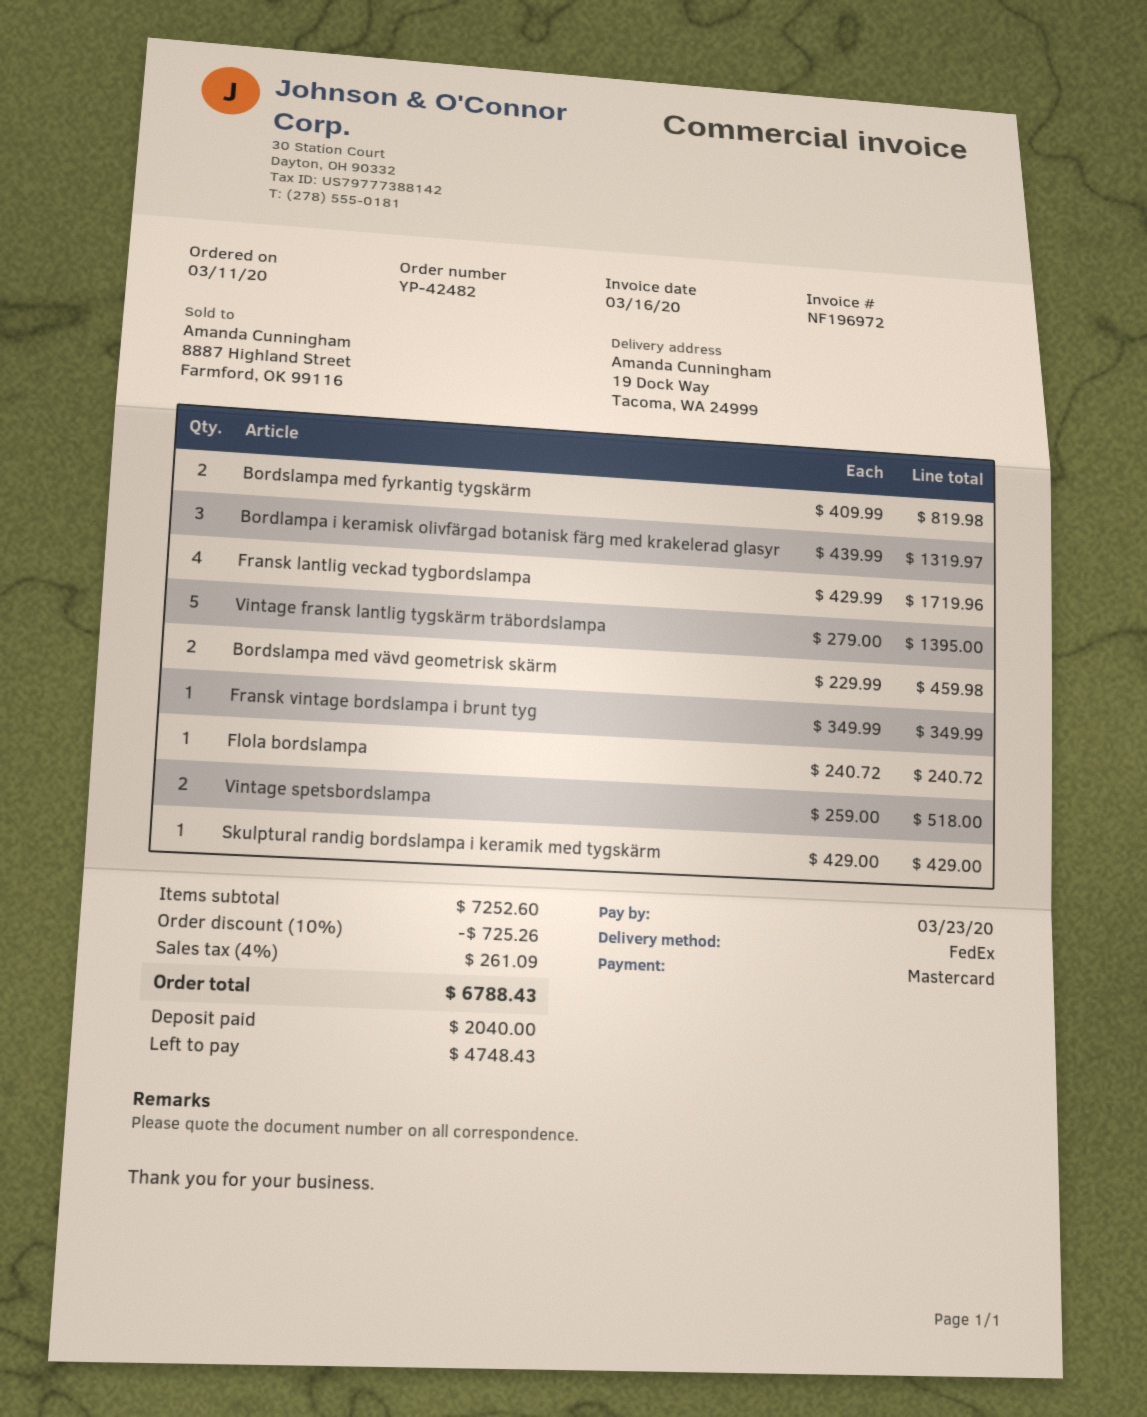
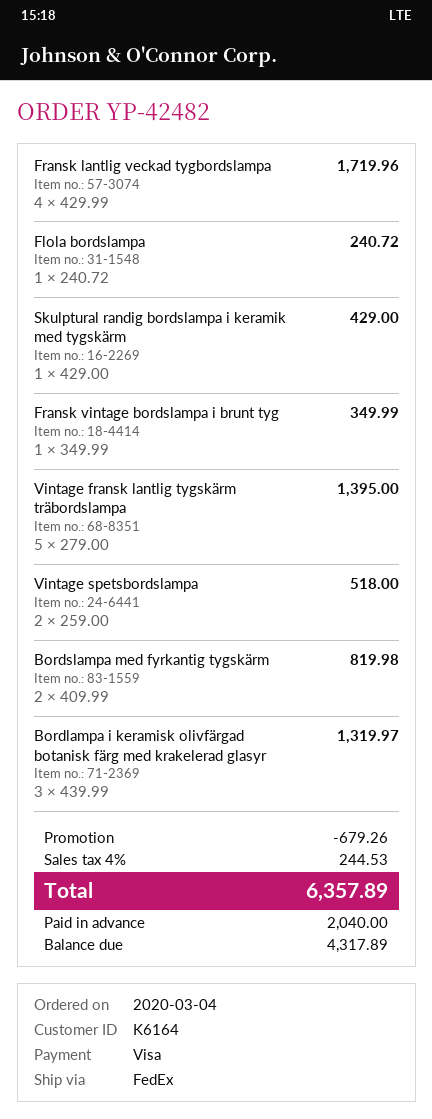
order date: 2020-03-11 -> 2020-03-04
payment method: Mastercard -> Visa
Bordslampa med vävd geometrisk skärm: 2 x 229.99 = 459.98 -> none
discount: 725.26 -> 679.26
tax: 4% = 261.09 -> 4% = 244.53
total: 6788.43 -> 6357.89
balance: 4748.43 -> 4317.89

